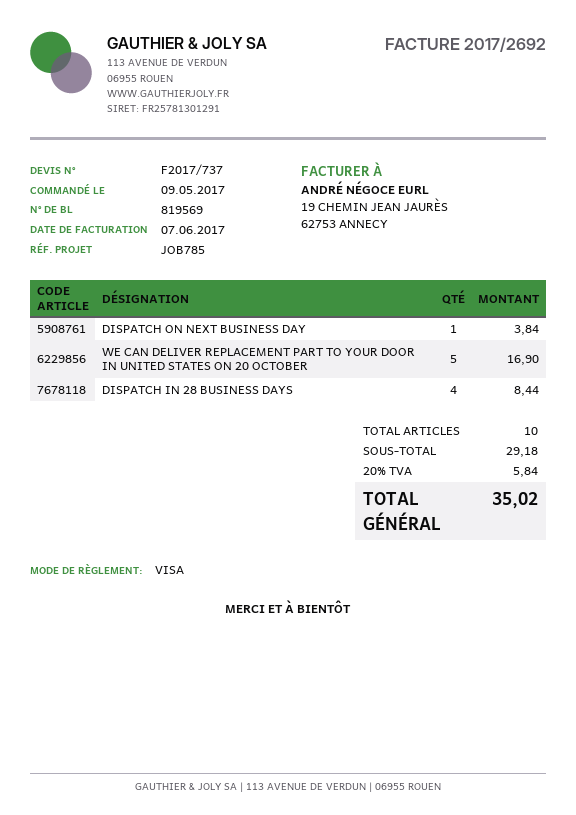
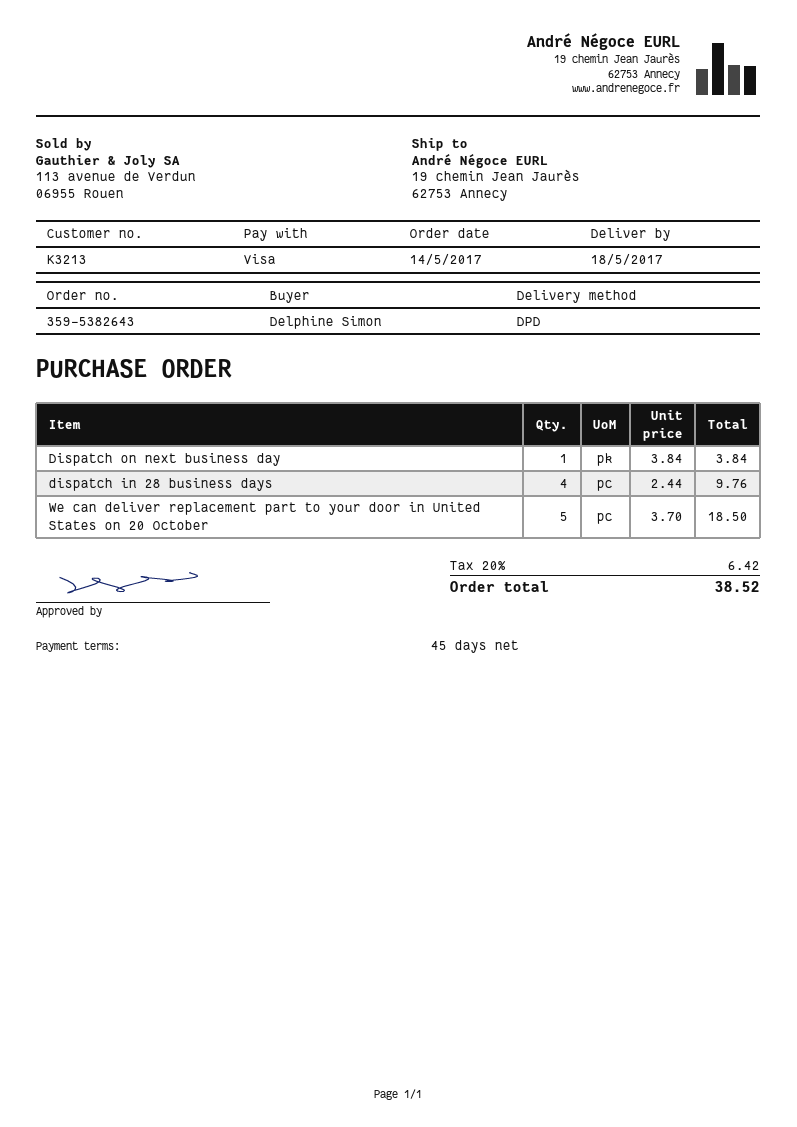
order date: 2017-05-09 -> 2017-05-14
WE CAN DELIVER REPLACEMENT PART TO YOUR DOOR IN UNITED STATES ON 20 OCTOBER: 5 for 16.90 -> 5 for 18.50
DISPATCH IN 28 BUSINESS DAYS: 4 for 8.44 -> 4 for 9.76
tax: 20% = 5.84 -> 20% = 6.42
total: 35.02 -> 38.52

